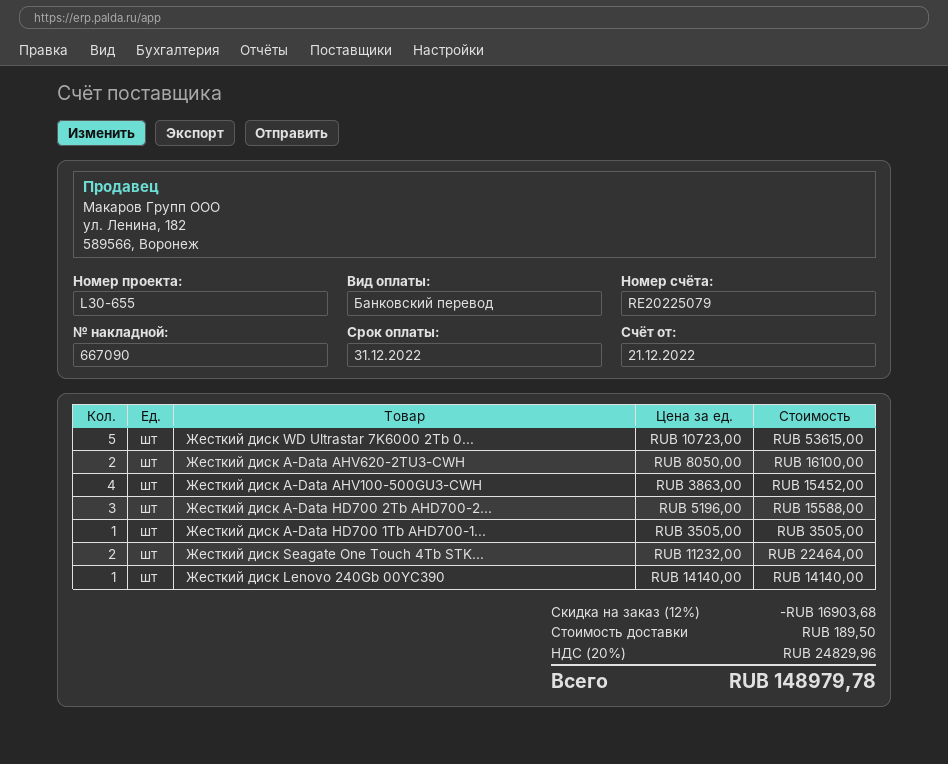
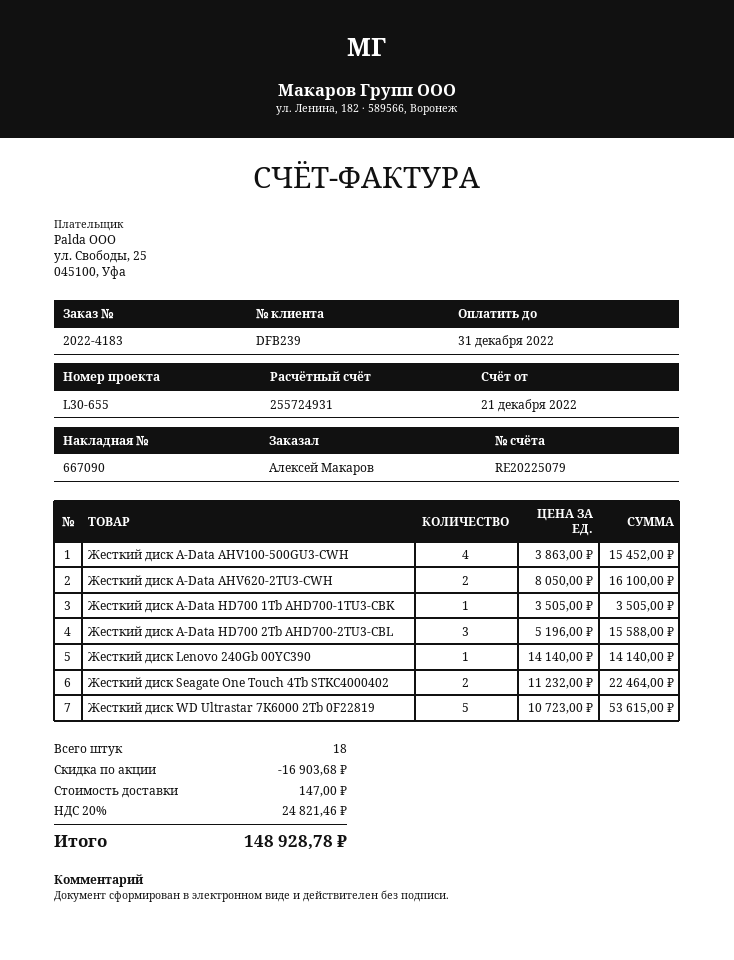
shipping: 189.50 -> 147.00
tax: 20% = 24829.96 -> 20% = 24821.46
total: 148979.78 -> 148928.78

